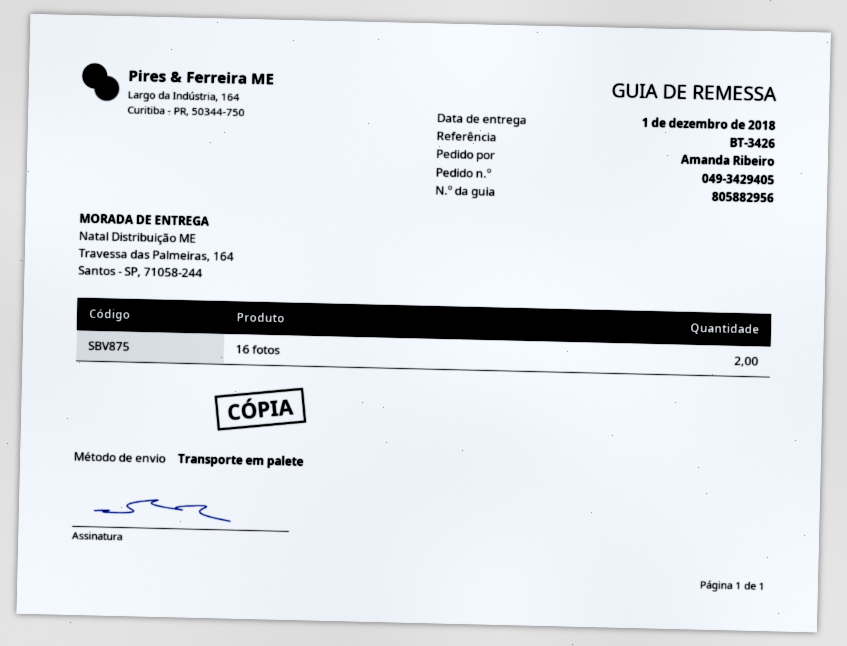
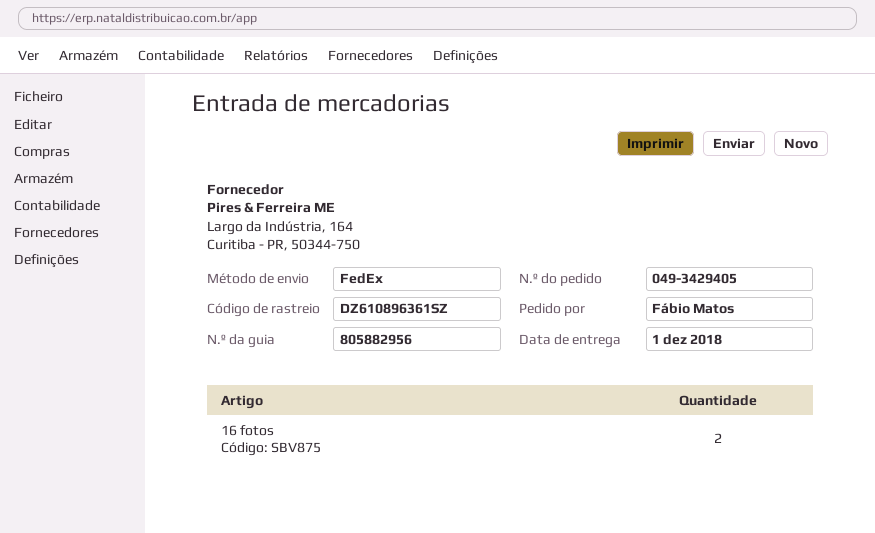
ordered by: Amanda Ribeiro -> Fábio Matos
shipping method: pallet freight -> FedEx

